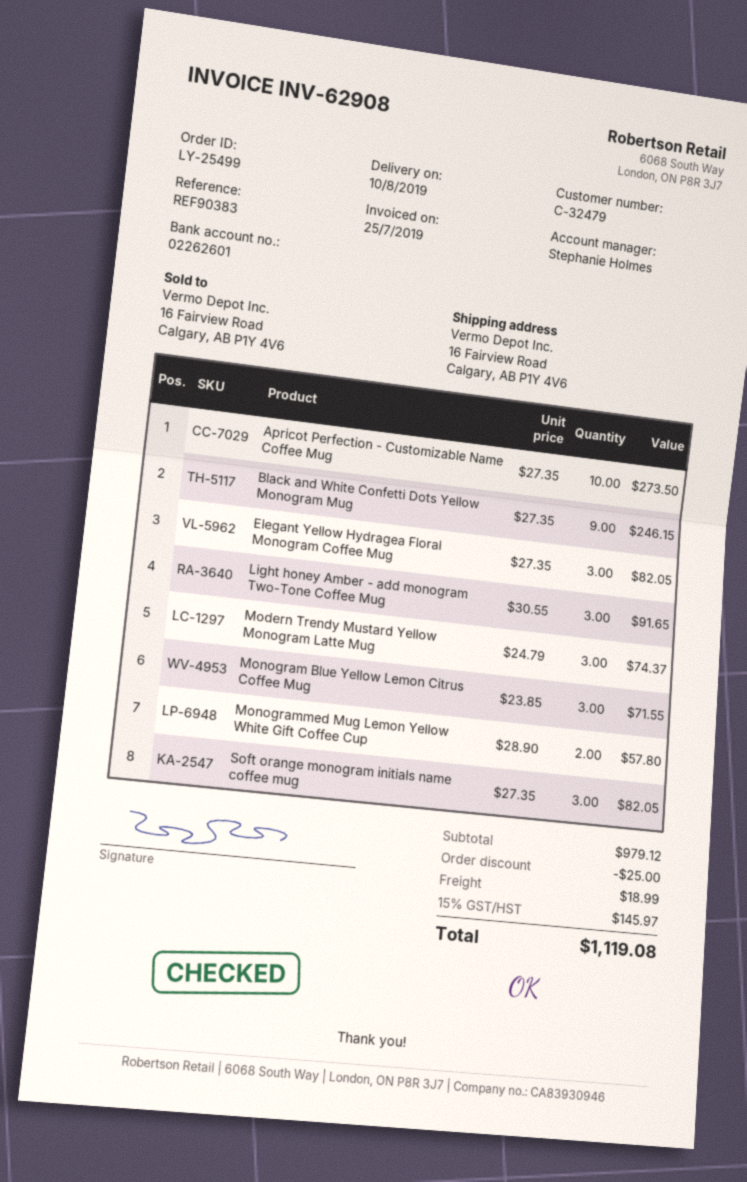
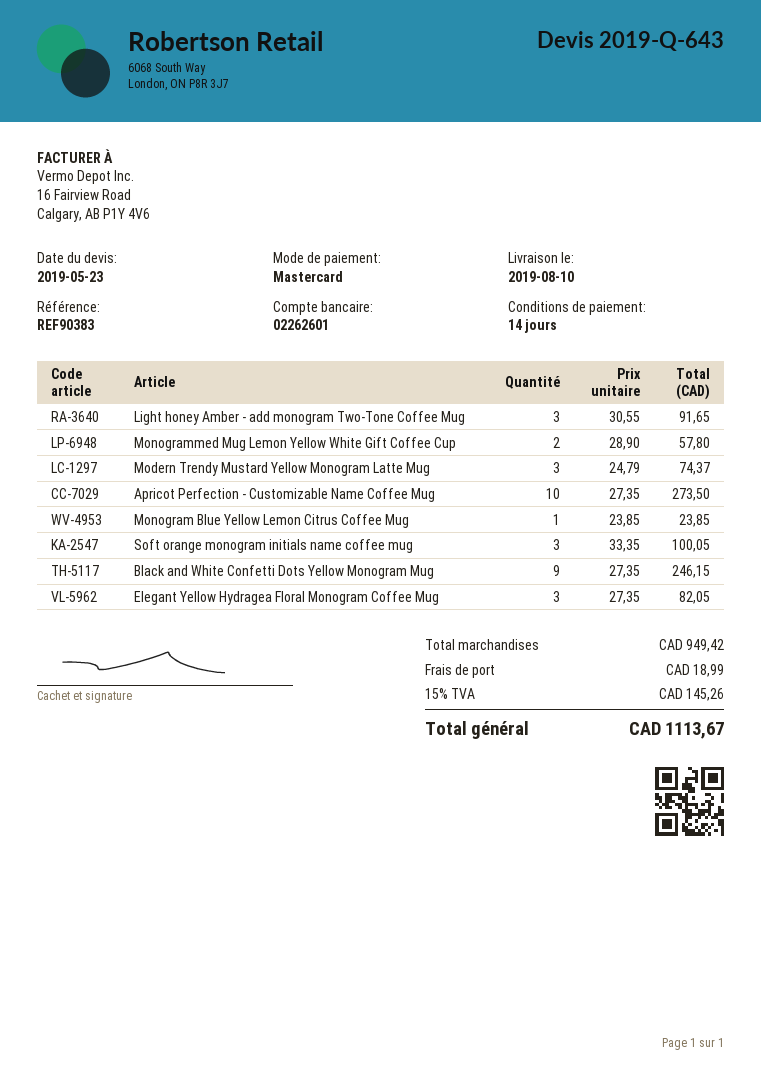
Monogram Blue Yellow Lemon Citrus Coffee Mug: 3 x 23.85 = 71.55 -> 1 x 23.85 = 23.85
Soft orange monogram initials name coffee mug: 3 x 27.35 = 82.05 -> 3 x 33.35 = 100.05
subtotal: 979.12 -> 949.42
discount: 25.00 -> none
tax: 15% = 145.97 -> 15% = 145.26
total: 1119.08 -> 1113.67

